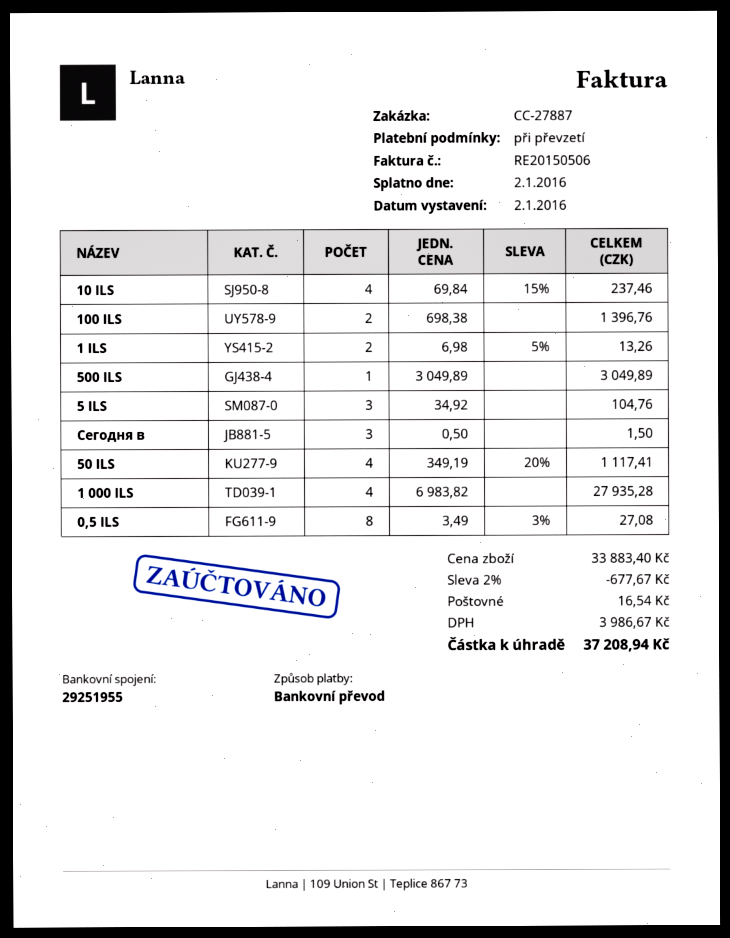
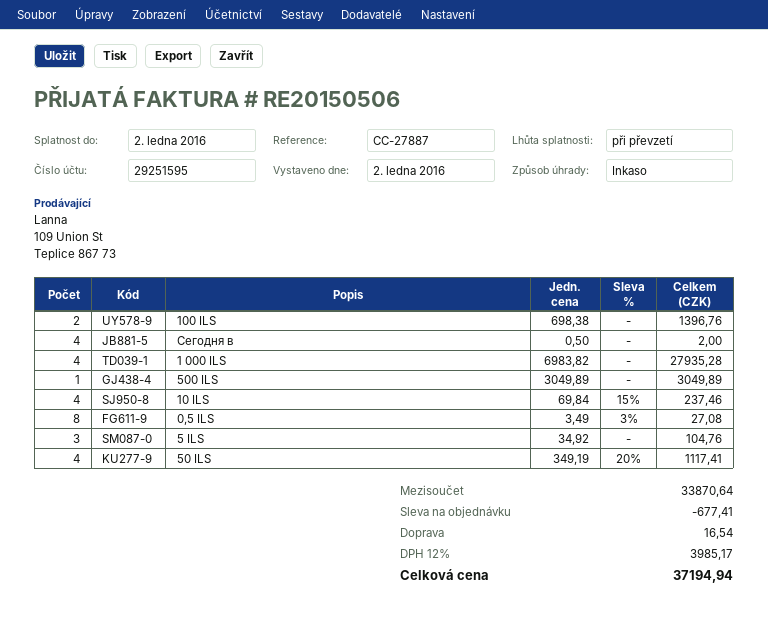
payment method: bank transfer -> direct debit
bank account: 29251955 -> 29251595
1 ILS: 2 x 6.98 - 5% = 13.26 -> none
Сегодня в: 3 x 0.50 = 1.50 -> 4 x 0.50 = 2.00
subtotal: 33883.40 -> 33870.64
discount: 677.67 -> 677.41
tax: 3986.67 -> 3985.17
total: 37208.94 -> 37194.94

